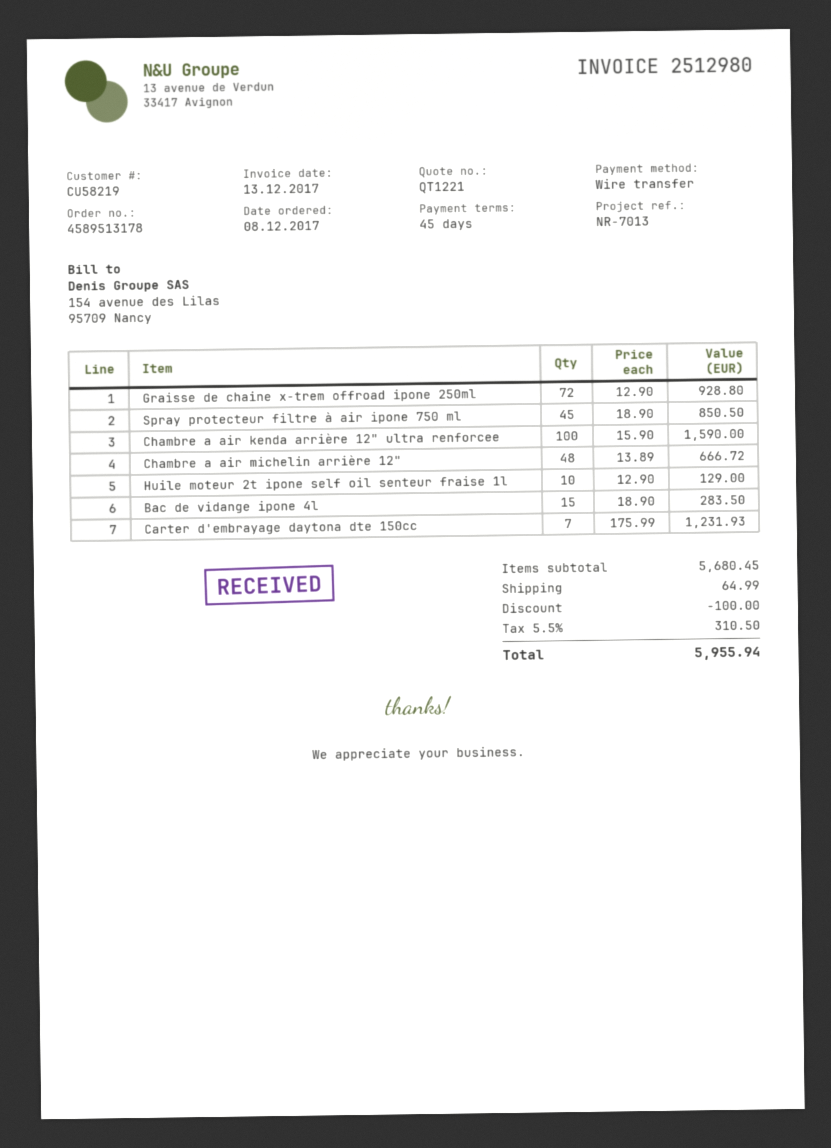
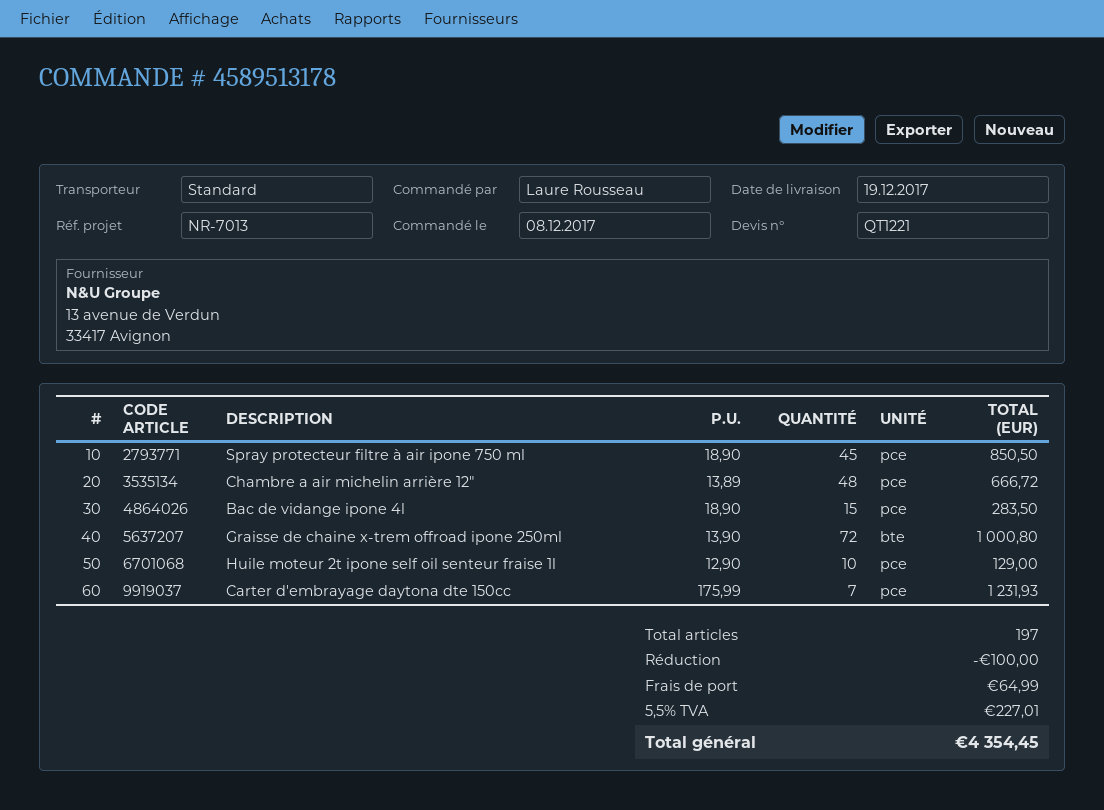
Graisse de chaine x-trem offroad ipone 250ml: 72 x 12.90 = 928.80 -> 72 x 13.90 = 1000.80
Chambre a air kenda arrière 12" ultra renforcee: 100 x 15.90 = 1590.00 -> none
tax: 5.5% = 310.50 -> 5.5% = 227.01
total: 5955.94 -> 4354.45

